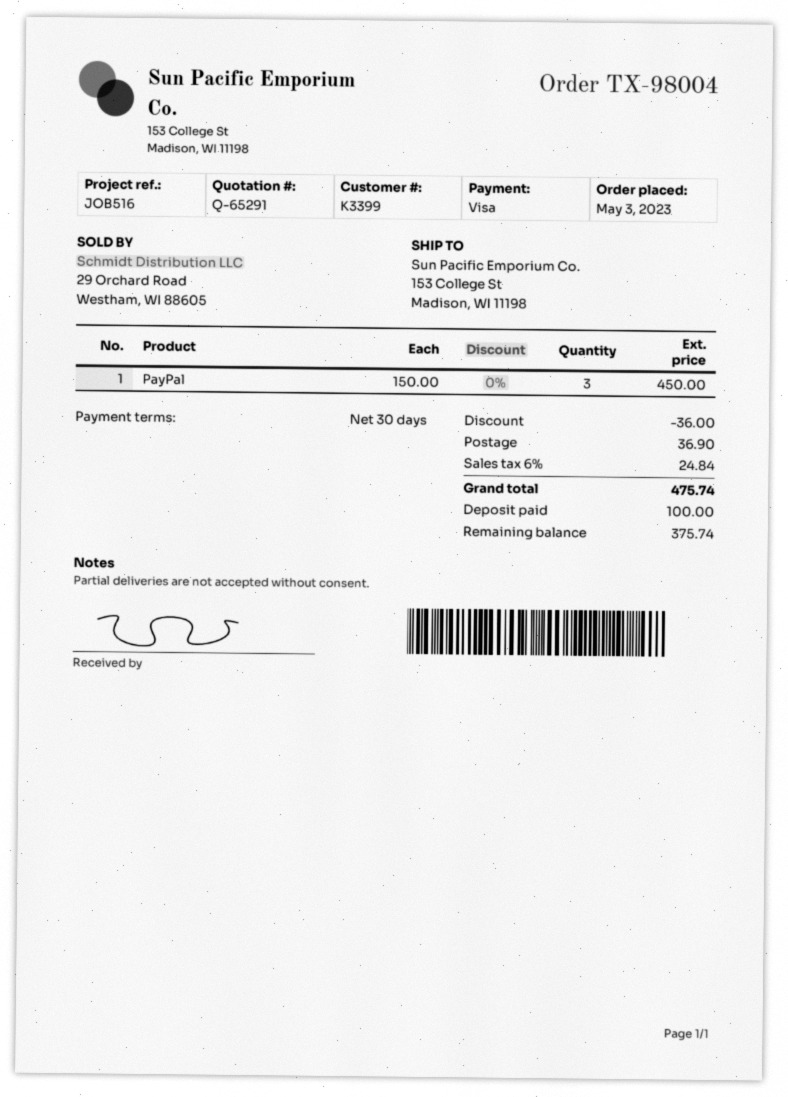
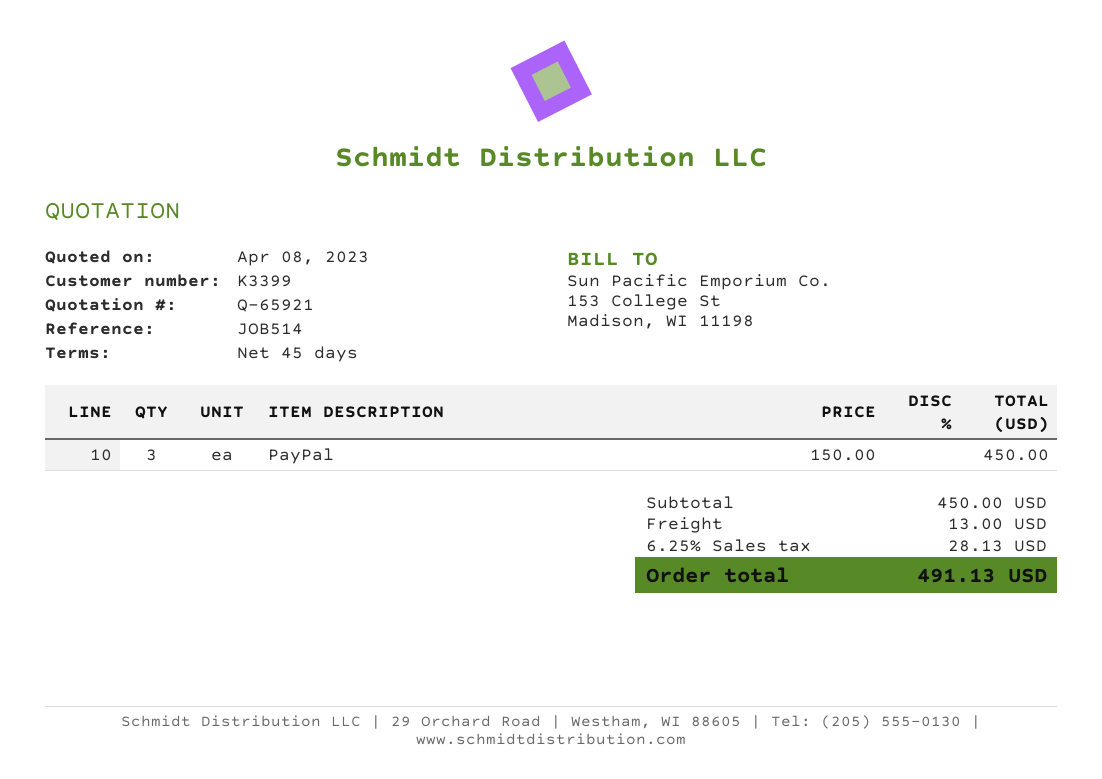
quote number: Q-65291 -> Q-65921
payment terms: 30 days -> 45 days
reference: JOB516 -> JOB514
discount: 36.00 -> none
shipping: 36.90 -> 13.00
tax: 6% = 24.84 -> 6.25% = 28.13
total: 475.74 -> 491.13

